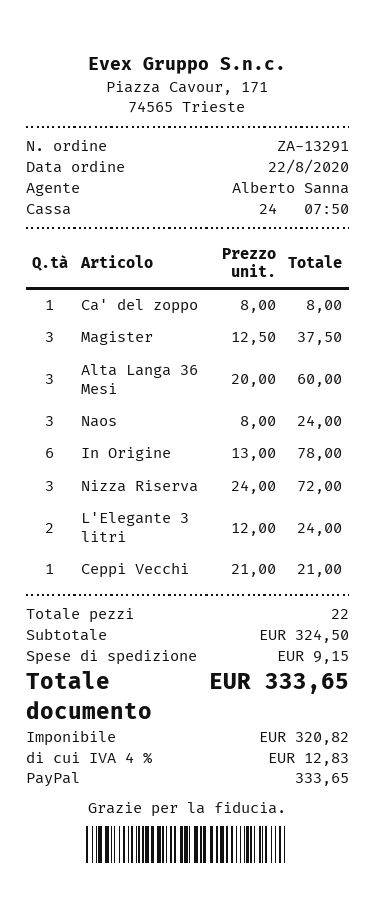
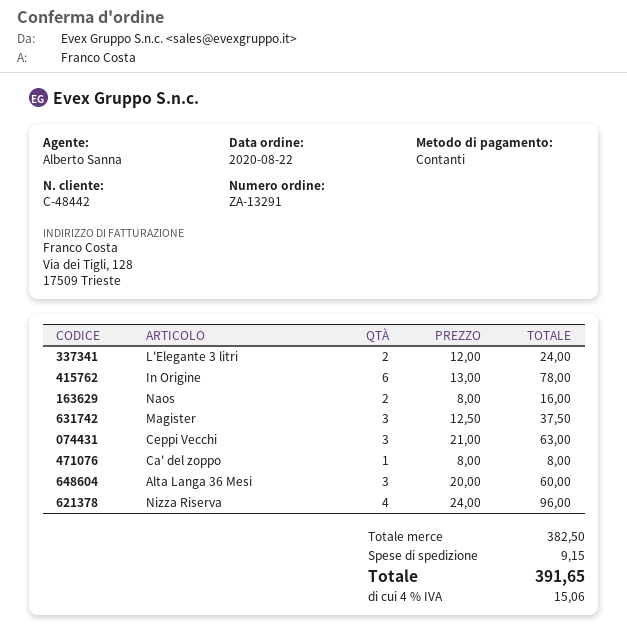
payment method: PayPal -> cash
Naos: 3 x 8.00 = 24.00 -> 2 x 8.00 = 16.00
Nizza Riserva: 3 x 24.00 = 72.00 -> 4 x 24.00 = 96.00
Ceppi Vecchi: 1 x 21.00 = 21.00 -> 3 x 21.00 = 63.00
subtotal: 324.50 -> 382.50
tax: 4% = 12.83 -> 4% = 15.06
total: 333.65 -> 391.65

